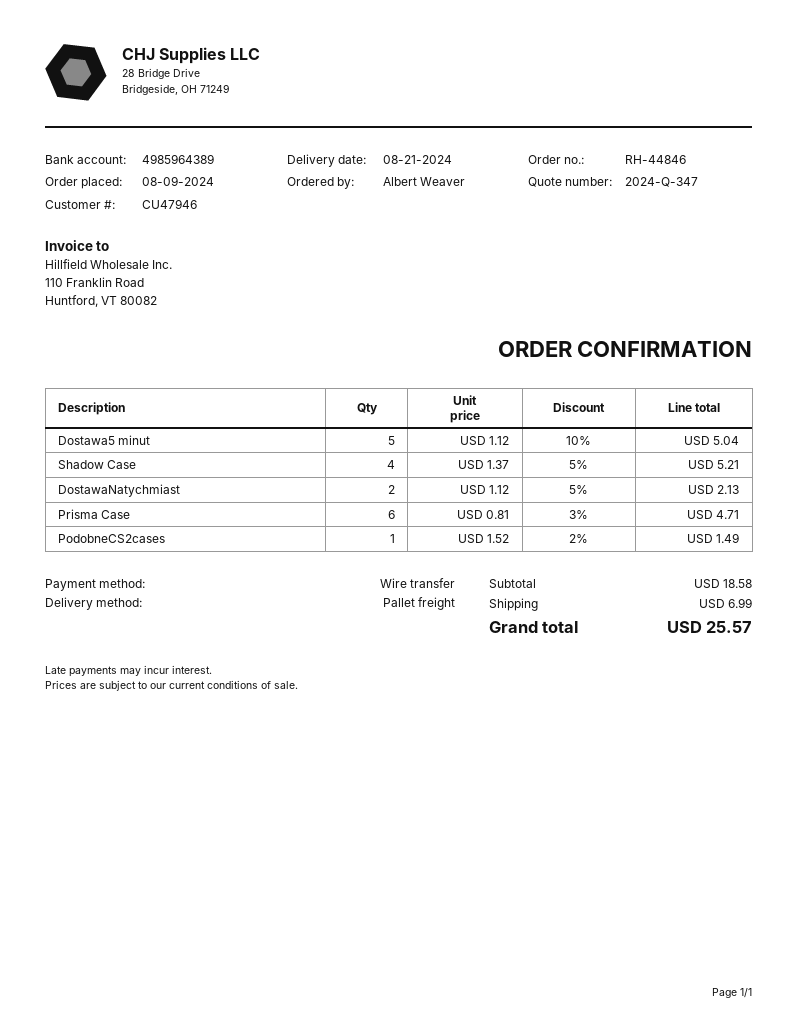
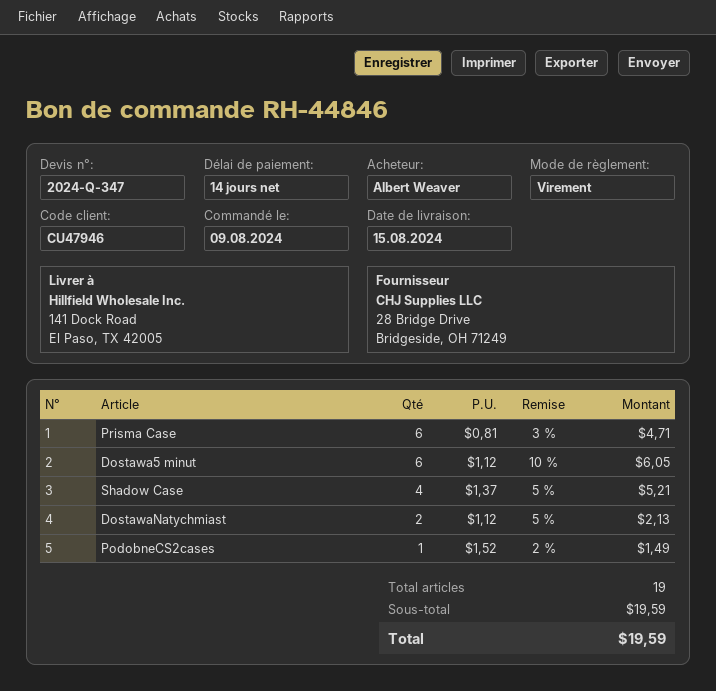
delivery date: 2024-08-21 -> 2024-08-15
Dostawa5 minut: 5 x 1.12 - 10% = 5.04 -> 6 x 1.12 - 10% = 6.05
subtotal: 18.58 -> 19.59
shipping: 6.99 -> none
total: 25.57 -> 19.59

